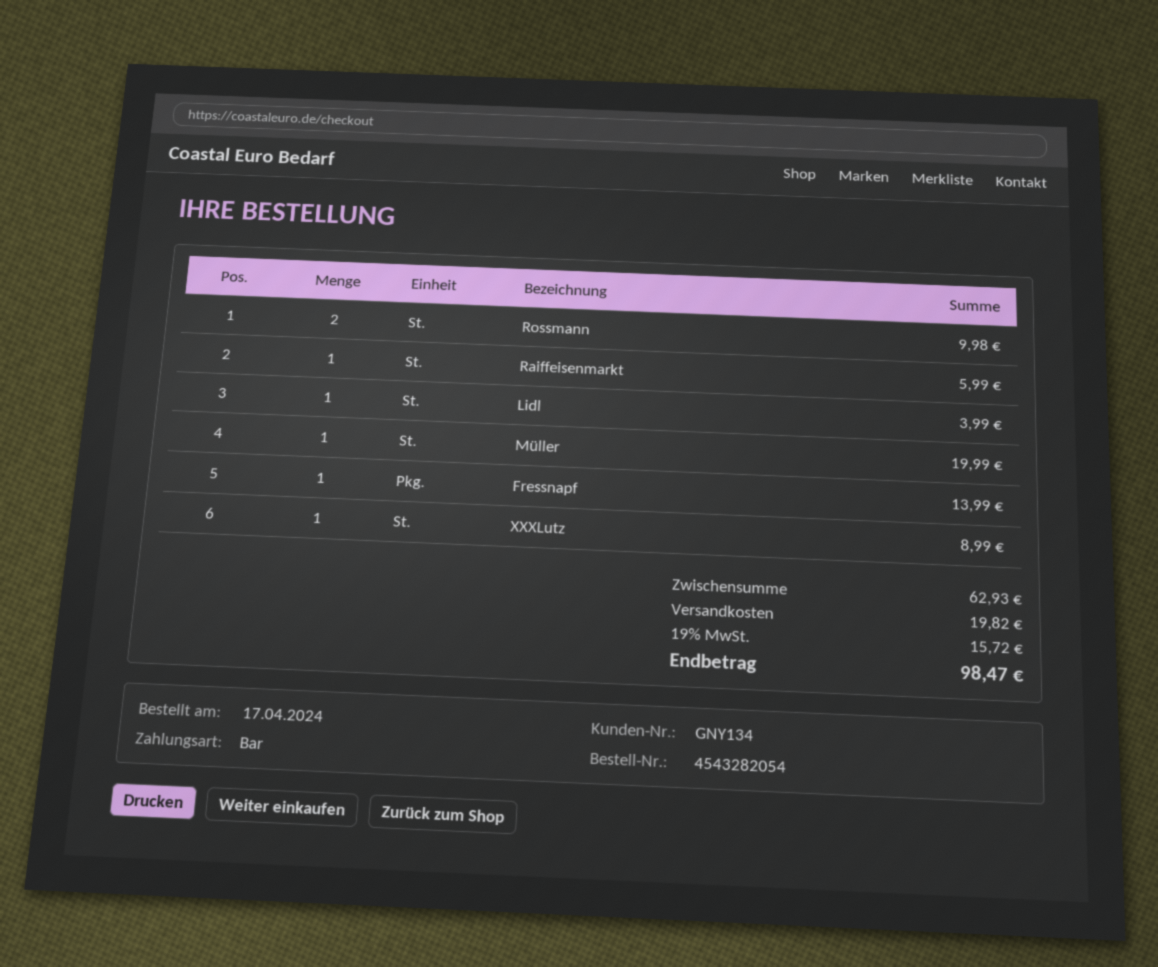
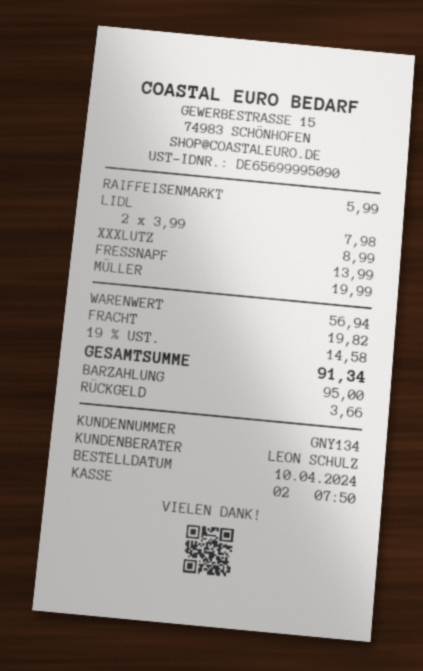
order date: 2024-04-17 -> 2024-04-10
Rossmann: 2 for 9.98 -> none
Lidl: 1 for 3.99 -> 2 for 7.98
subtotal: 62.93 -> 56.94
tax: 19% = 15.72 -> 19% = 14.58
total: 98.47 -> 91.34

